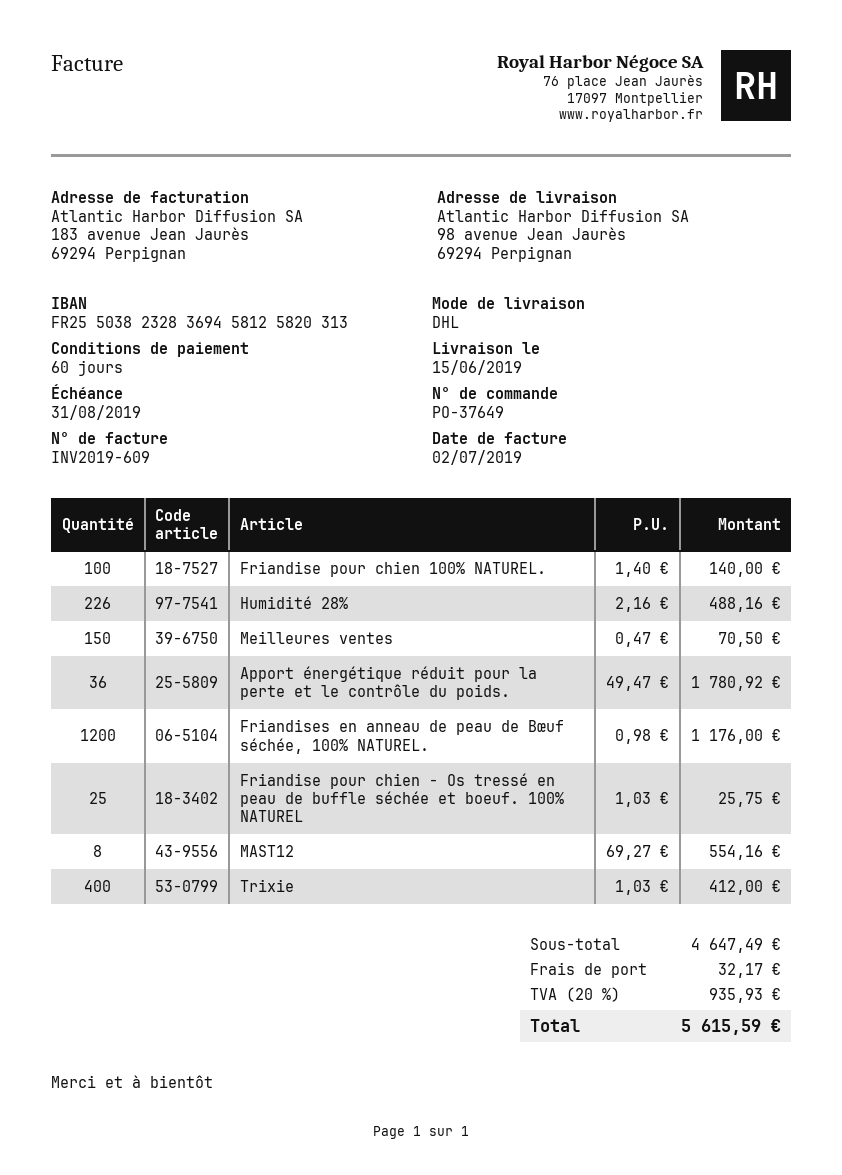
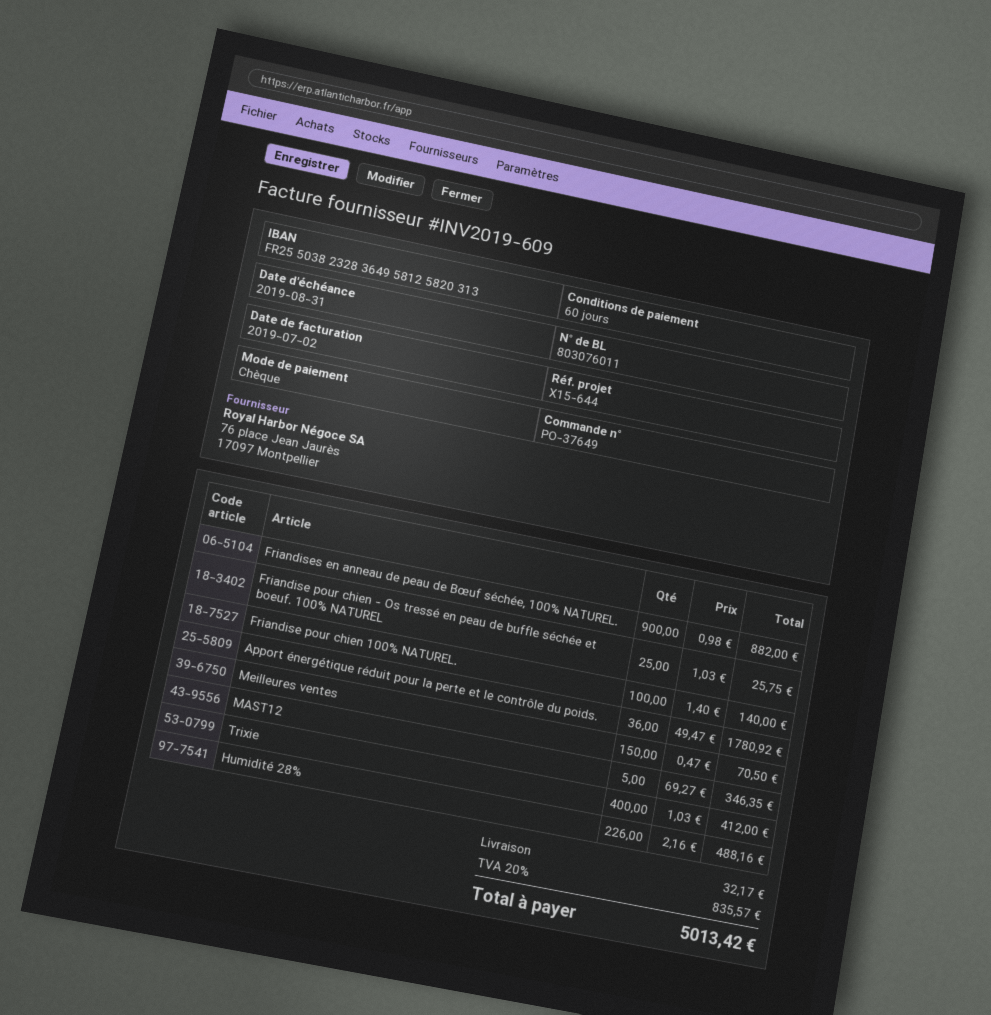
bank account: FR2550382328369458125820313 -> FR2550382328364958125820313
Friandises en anneau de peau de Bœuf séchée, 100% NATUREL.: 1200 x 0.98 = 1176.00 -> 900 x 0.98 = 882.00
MAST12: 8 x 69.27 = 554.16 -> 5 x 69.27 = 346.35
tax: 20% = 935.93 -> 20% = 835.57
total: 5615.59 -> 5013.42

